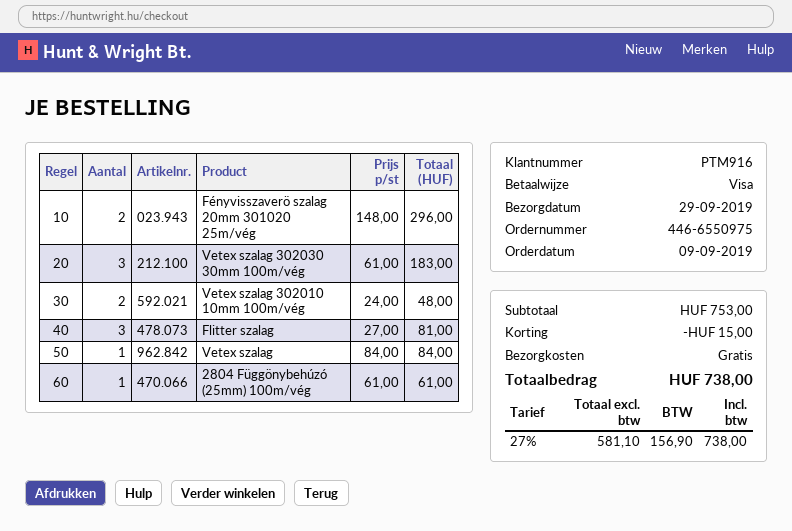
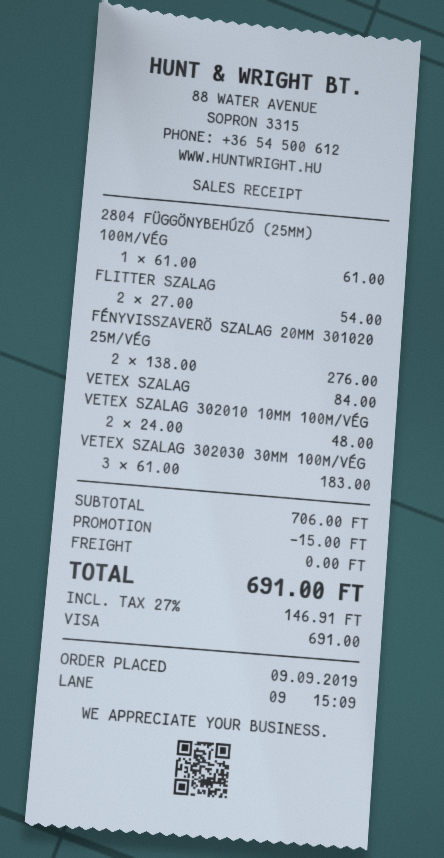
Fényvisszaverö szalag 20mm 301020 25m/vég: 2 x 148.00 = 296.00 -> 2 x 138.00 = 276.00
Flitter szalag: 3 x 27.00 = 81.00 -> 2 x 27.00 = 54.00
subtotal: 753.00 -> 706.00
tax: 27% = 156.90 -> 27% = 146.91
total: 738.00 -> 691.00

